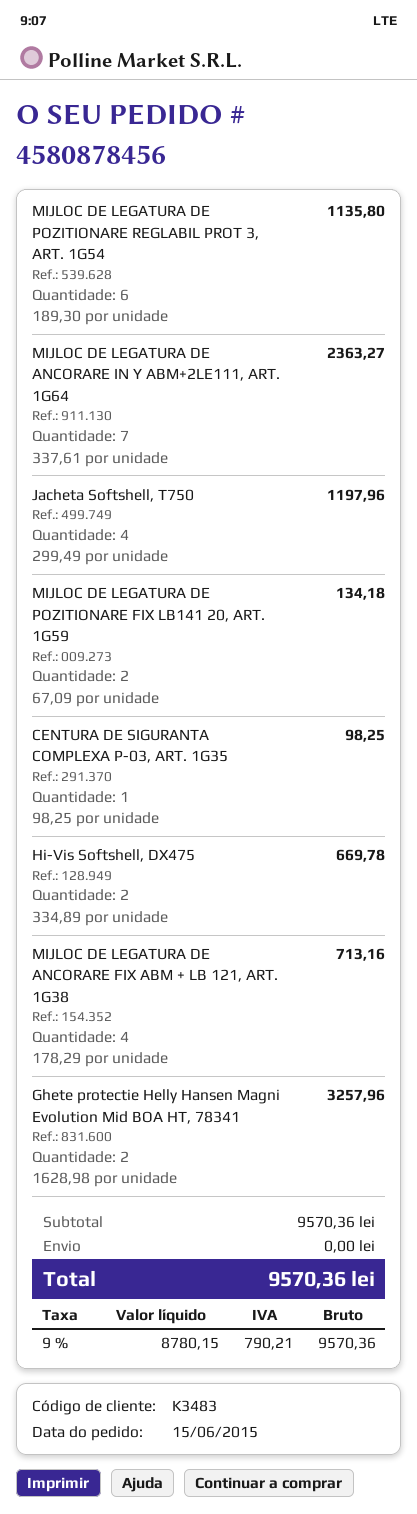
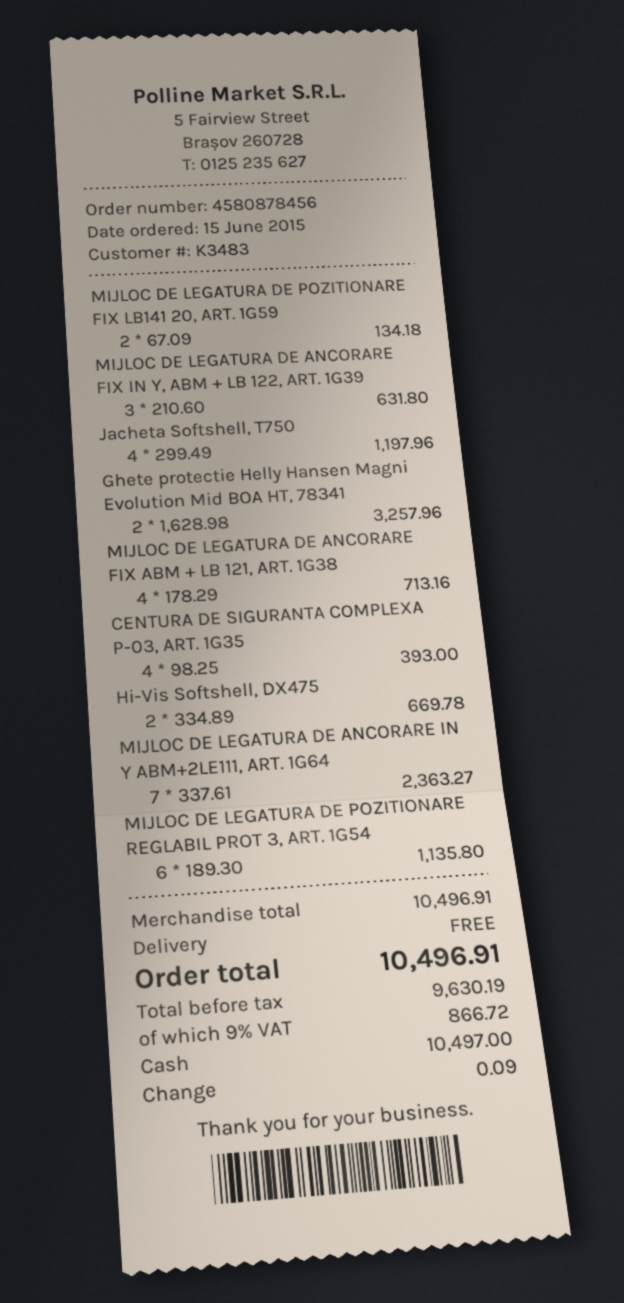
CENTURA DE SIGURANTA COMPLEXA P-03, ART. 1G35: 1 x 98.25 = 98.25 -> 4 x 98.25 = 393.00
MIJLOC DE LEGATURA DE ANCORARE FIX IN Y, ABM + LB 122, ART. 1G39: none -> 3 x 210.60 = 631.80
subtotal: 9570.36 -> 10496.91
net: 8780.15 -> 9630.19
tax: 9% = 790.21 -> 9% = 866.72
total: 9570.36 -> 10496.91

